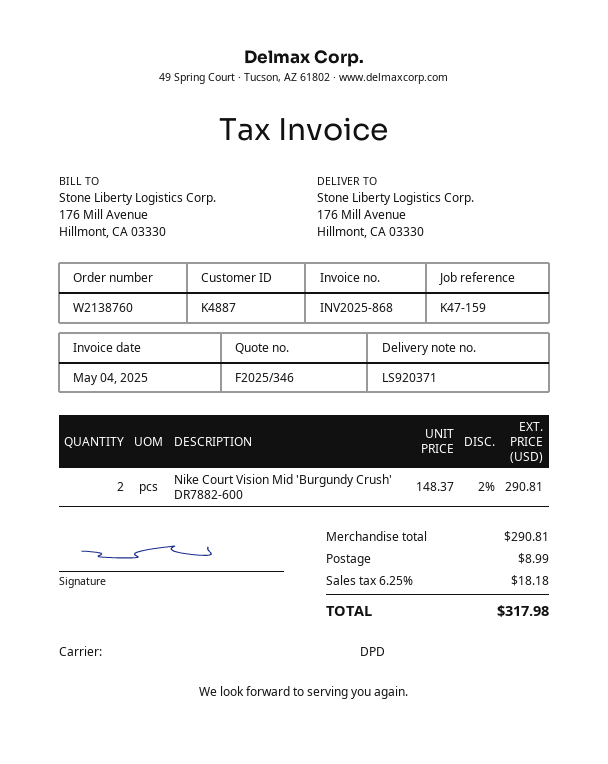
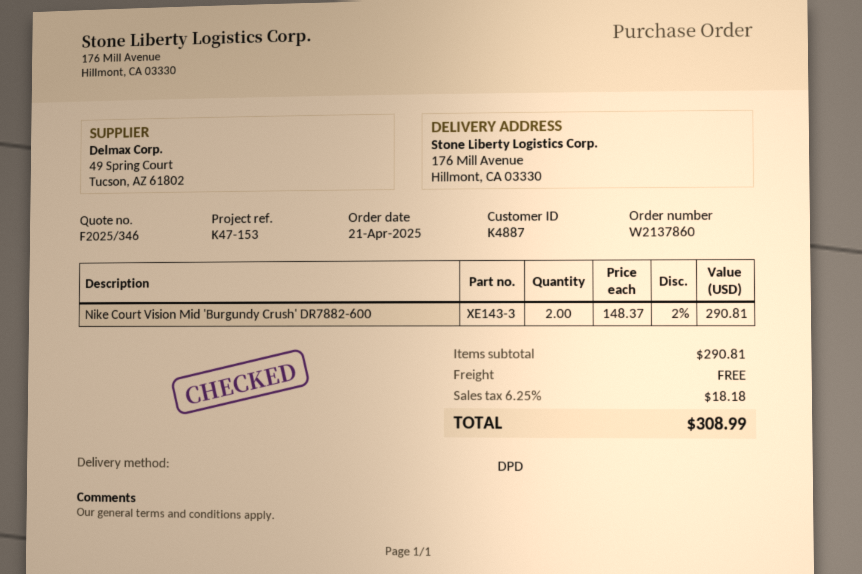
order number: W2138760 -> W2137860
reference: K47-159 -> K47-153
shipping: 8.99 -> 0.00
total: 317.98 -> 308.99

